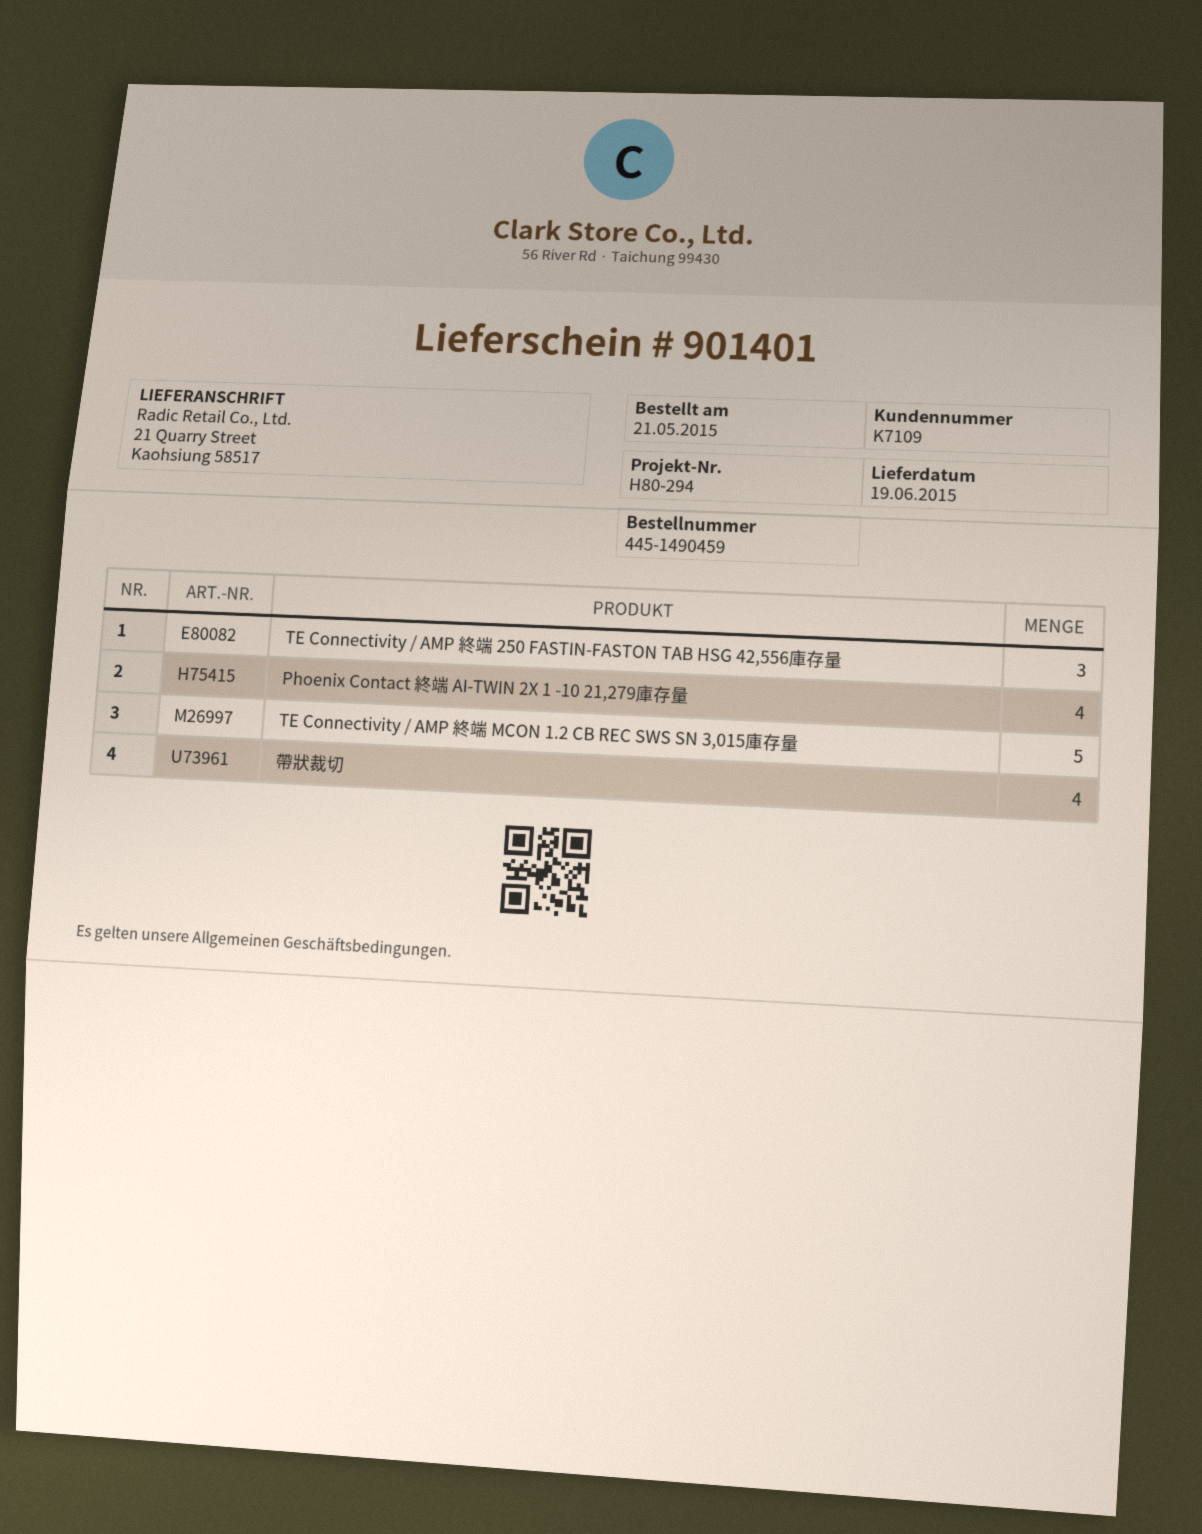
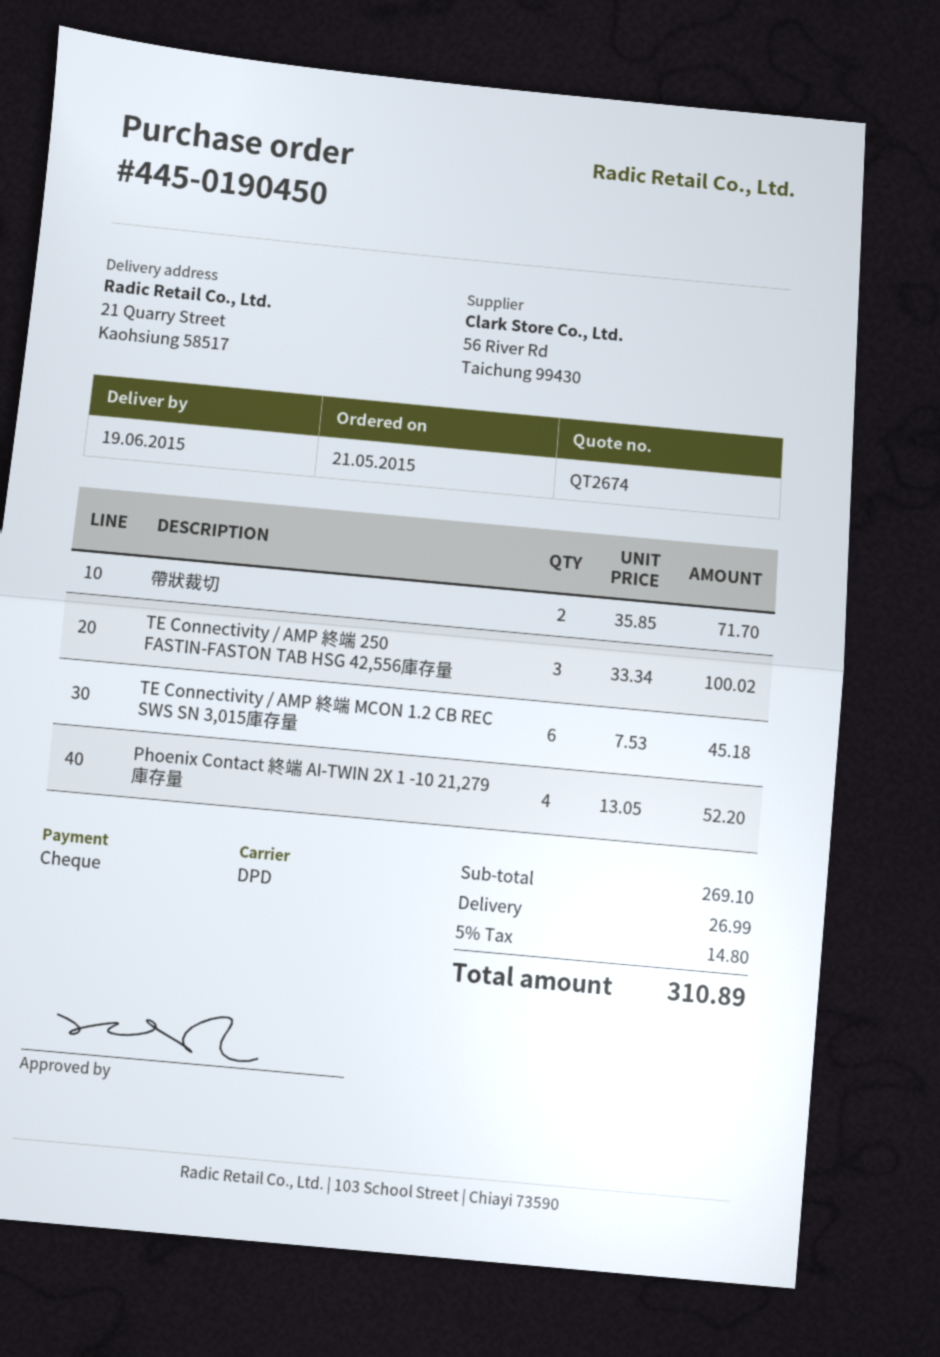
order number: 445-1490459 -> 445-0190450
TE Connectivity / AMP 終端 MCON 1.2 CB REC SWS SN 3,015庫存量: 5 -> 6
帶狀裁切: 4 -> 2

